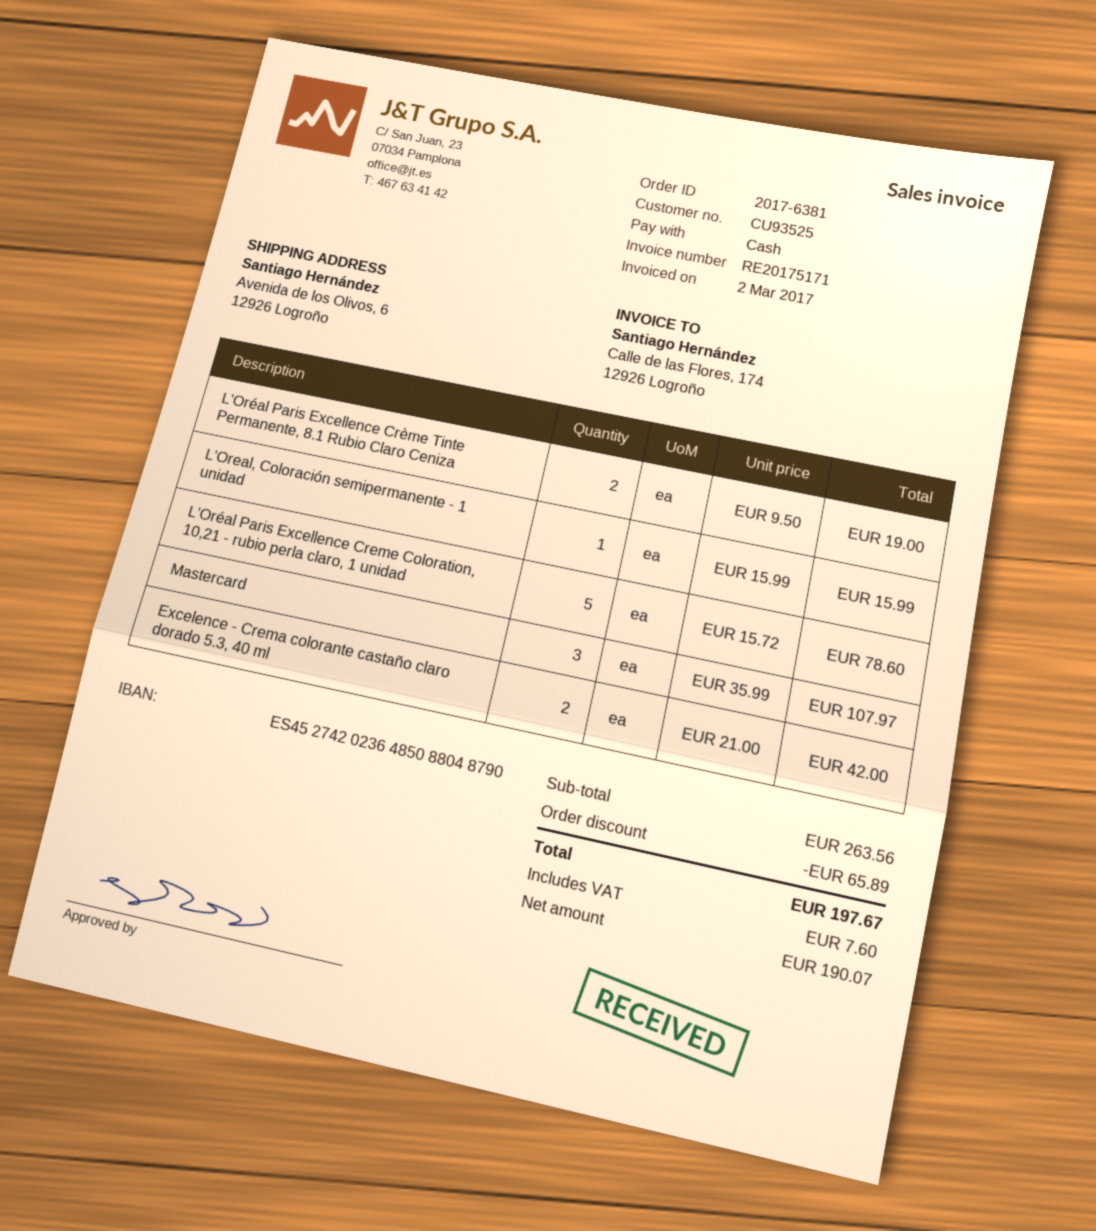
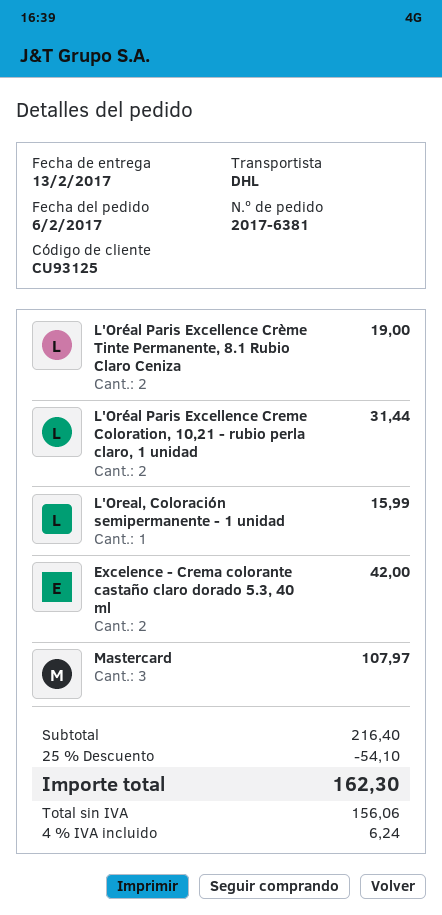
customer number: CU93525 -> CU93125
L'Oréal Paris Excellence Creme Coloration, 10,21 - rubio perla claro, 1 unidad: 5 for 78.60 -> 2 for 31.44
subtotal: 263.56 -> 216.40
discount: 65.89 -> 54.10
net: 190.07 -> 156.06
tax: 7.60 -> 6.24
total: 197.67 -> 162.30

